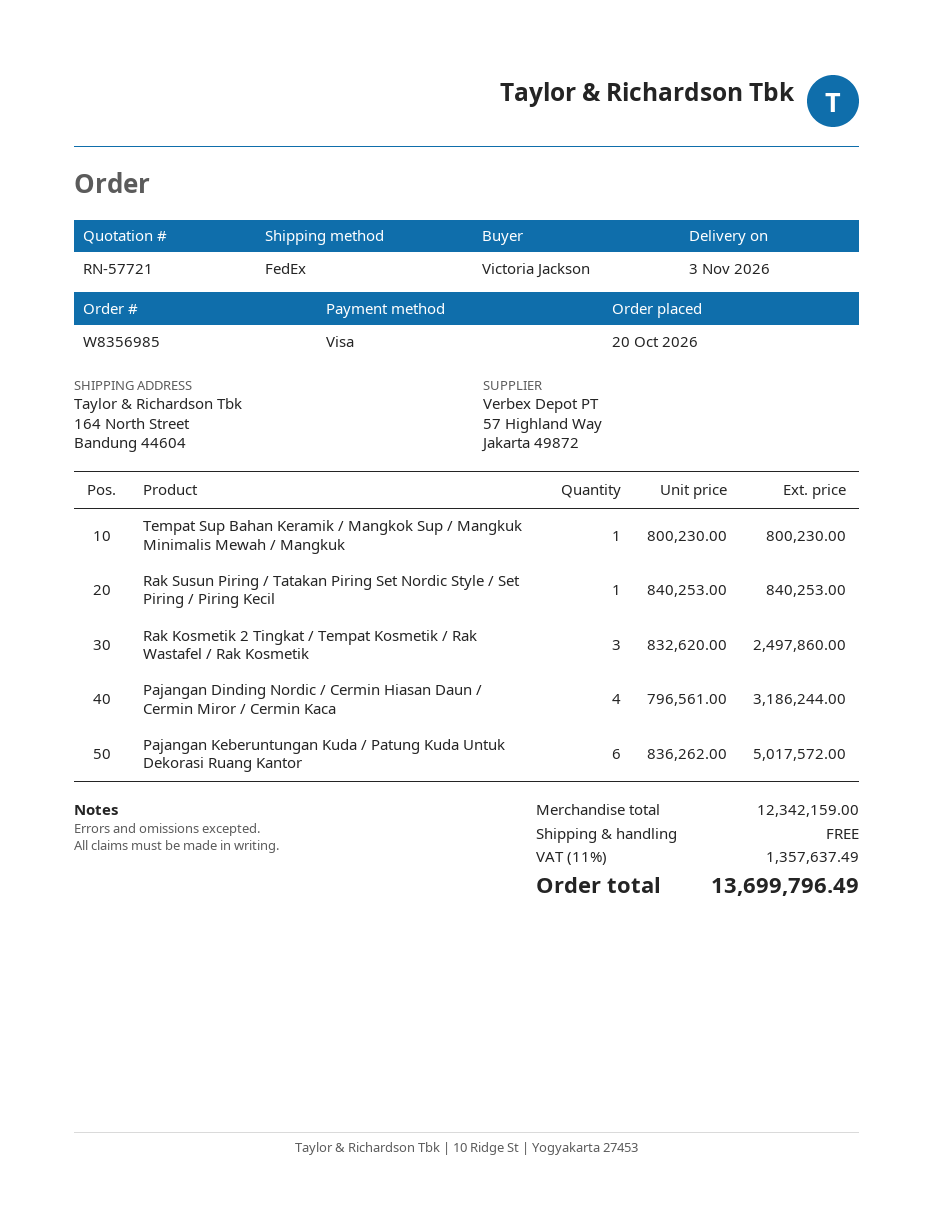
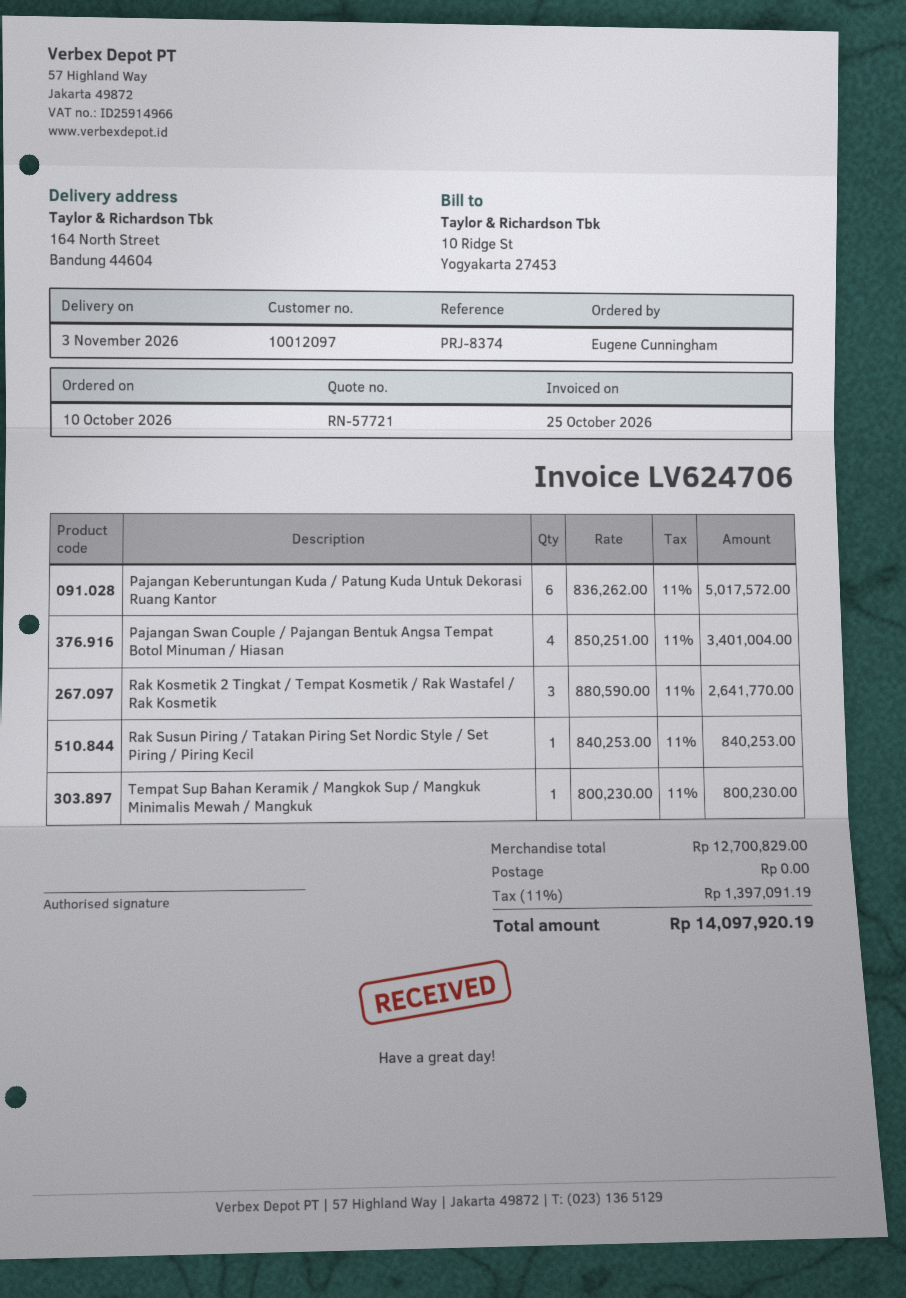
order date: 2026-10-20 -> 2026-10-10
ordered by: Victoria Jackson -> Eugene Cunningham
Rak Kosmetik 2 Tingkat / Tempat Kosmetik / Rak Wastafel / Rak Kosmetik: 3 x 832620.00 = 2497860.00 -> 3 x 880590.00 = 2641770.00
Pajangan Dinding Nordic / Cermin Hiasan Daun / Cermin Miror / Cermin Kaca: 4 x 796561.00 = 3186244.00 -> none
Pajangan Swan Couple / Pajangan Bentuk Angsa Tempat Botol Minuman / Hiasan: none -> 4 x 850251.00 = 3401004.00
subtotal: 12342159.00 -> 12700829.00
tax: 11% = 1357637.49 -> 11% = 1397091.19
total: 13699796.49 -> 14097920.19

